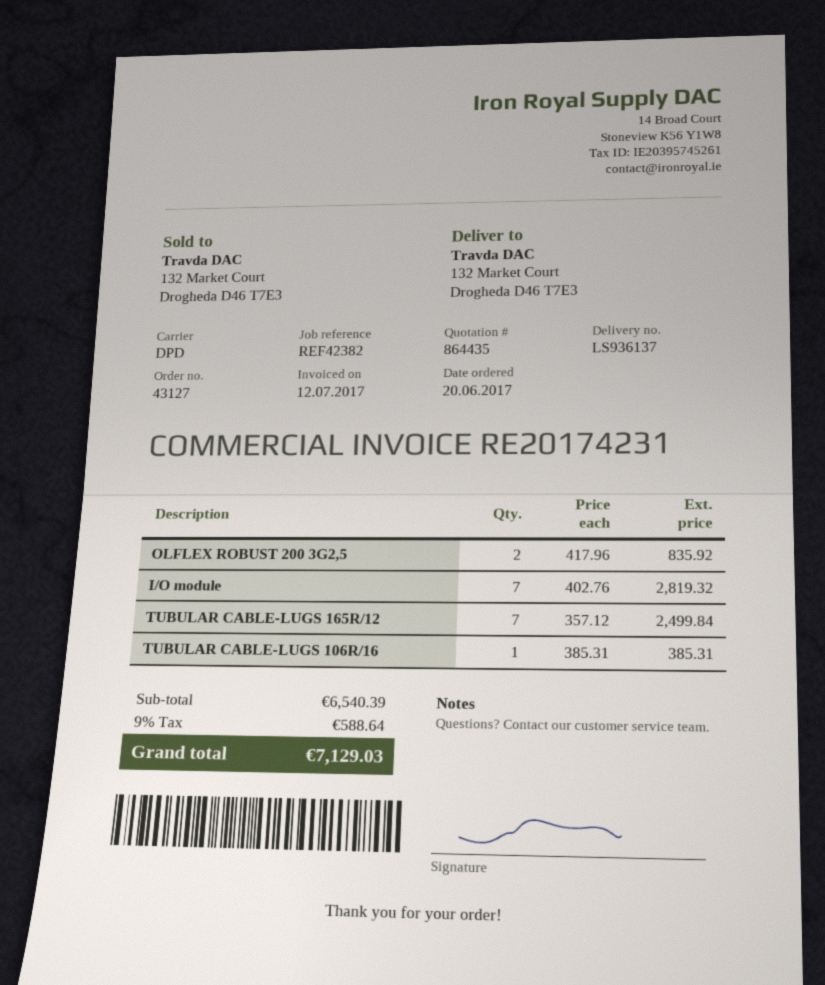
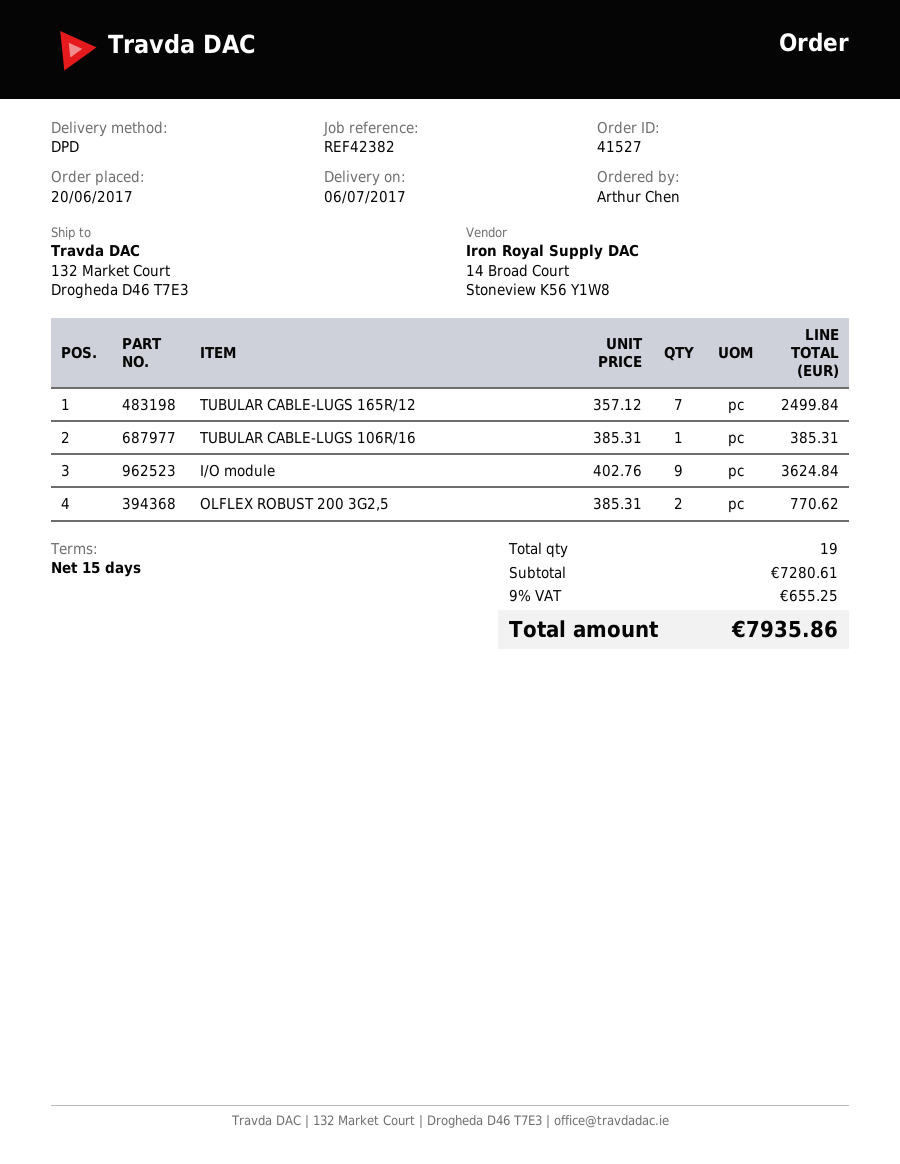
order number: 43127 -> 41527
OLFLEX ROBUST 200 3G2,5: 2 x 417.96 = 835.92 -> 2 x 385.31 = 770.62
I/O module: 7 x 402.76 = 2819.32 -> 9 x 402.76 = 3624.84
subtotal: 6540.39 -> 7280.61
tax: 9% = 588.64 -> 9% = 655.25
total: 7129.03 -> 7935.86

